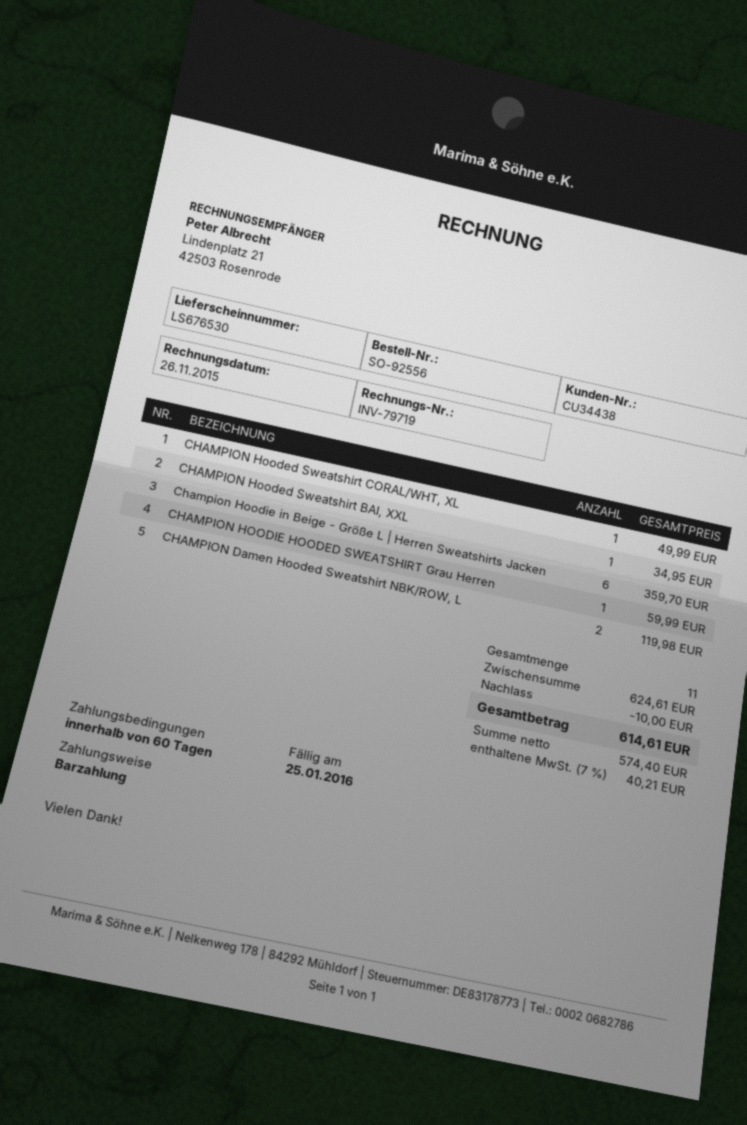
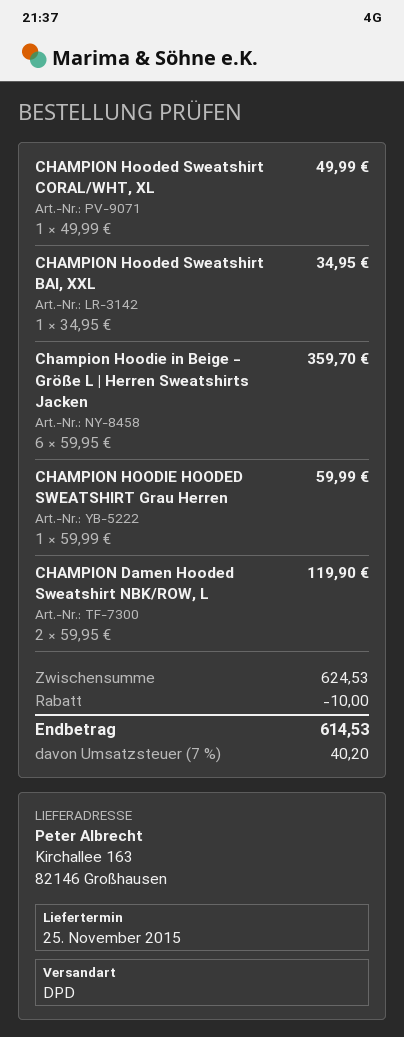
CHAMPION Damen Hooded Sweatshirt NBK/ROW, L: 2 for 119.98 -> 2 for 119.90
subtotal: 624.61 -> 624.53
tax: 7% = 40.21 -> 7% = 40.20
total: 614.61 -> 614.53

